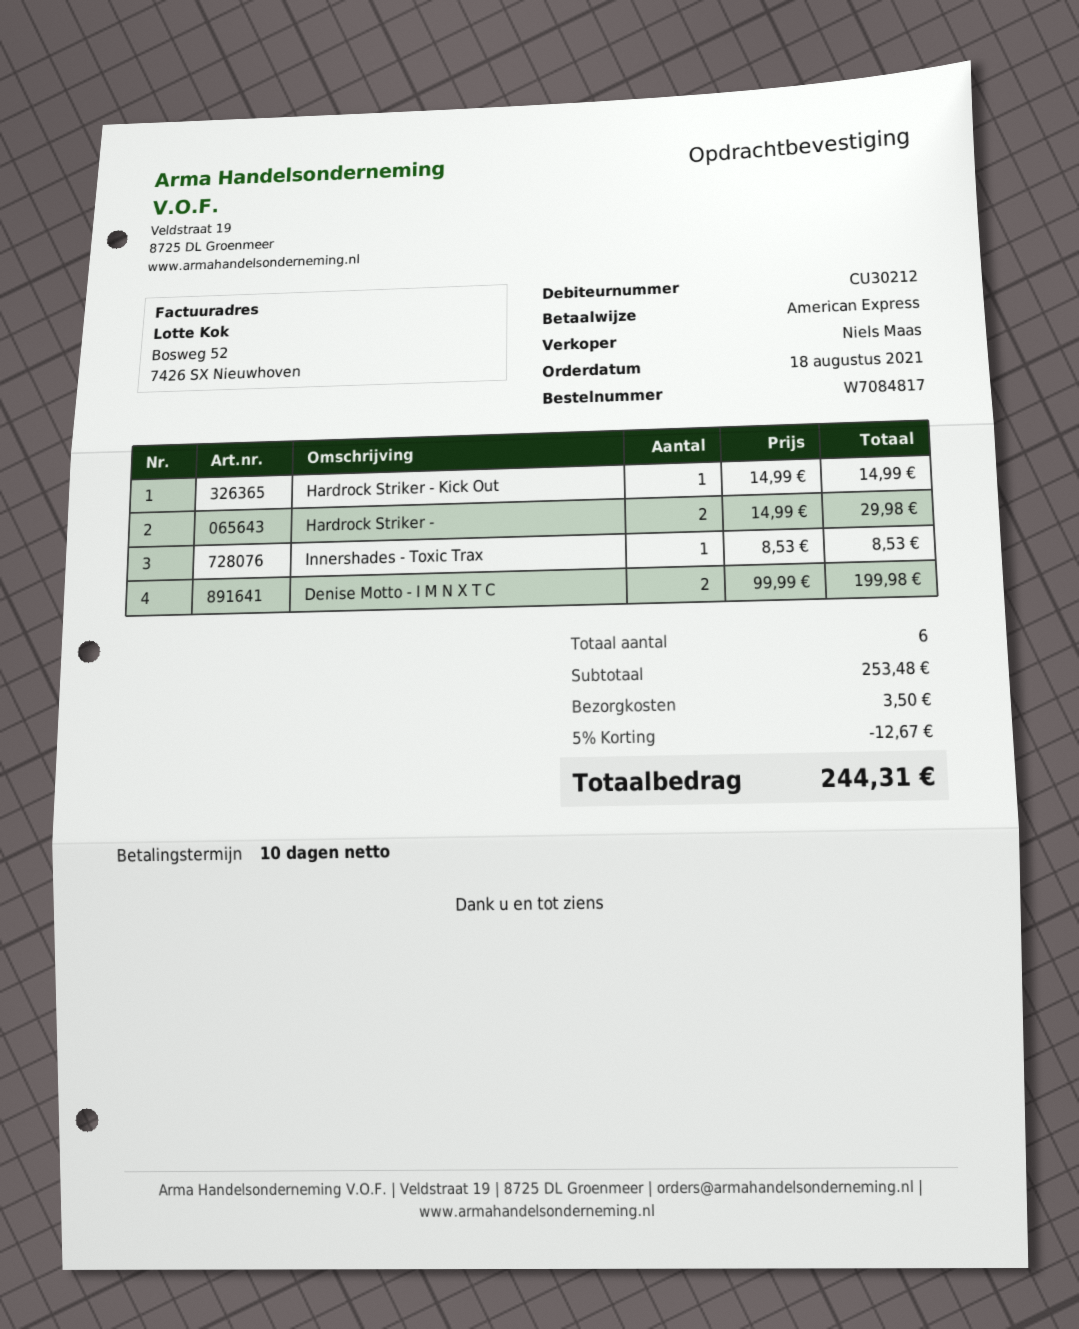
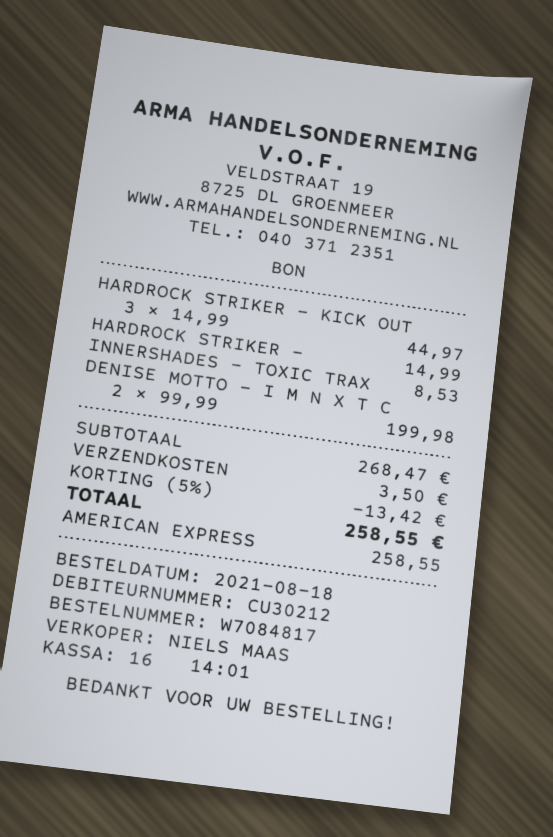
Hardrock Striker - Kick Out: 1 x 14.99 = 14.99 -> 3 x 14.99 = 44.97
Hardrock Striker -: 2 x 14.99 = 29.98 -> 1 x 14.99 = 14.99
subtotal: 253.48 -> 268.47
discount: 5% = 12.67 -> 5% = 13.42
total: 244.31 -> 258.55

